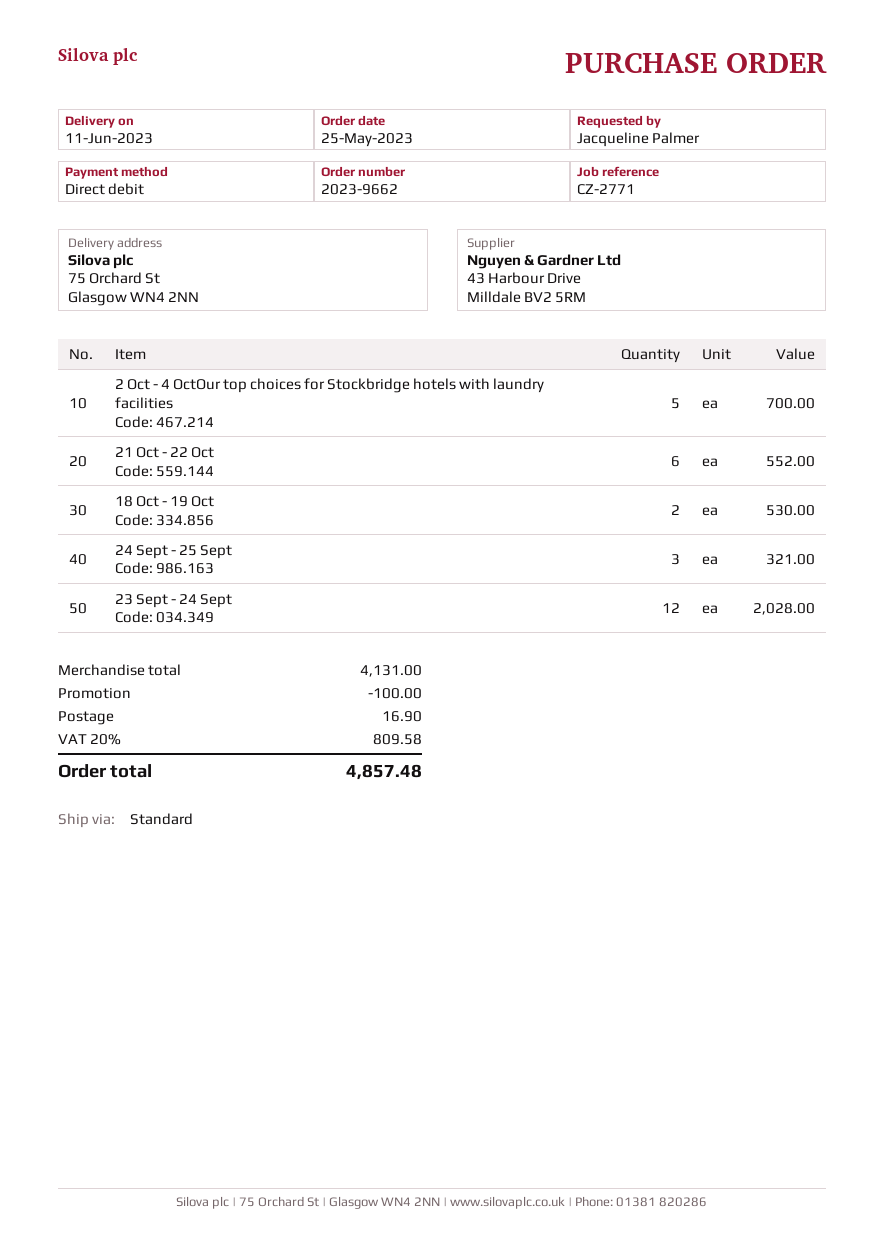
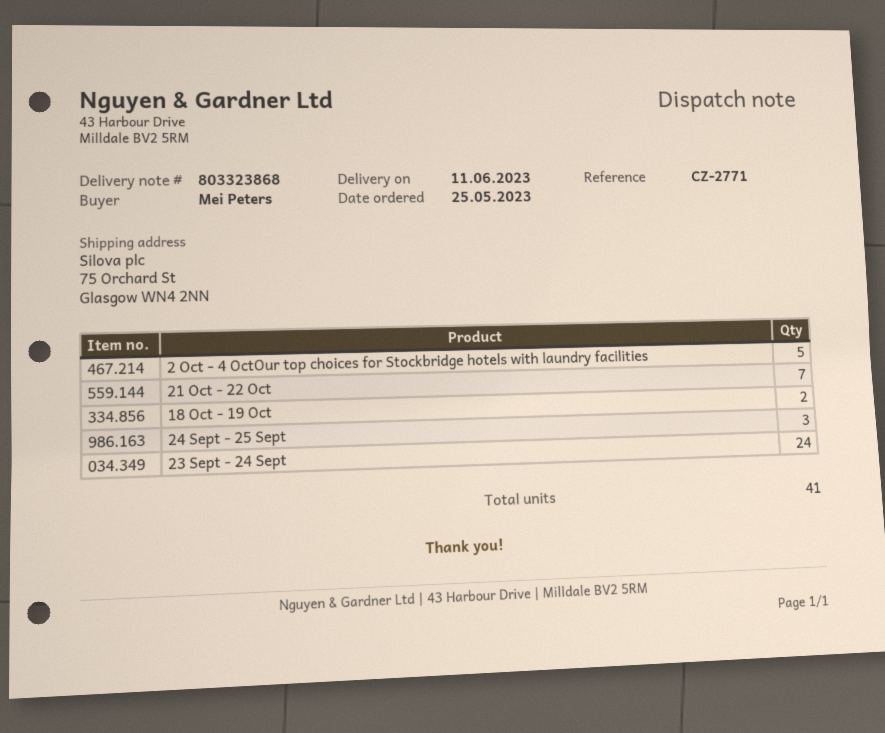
ordered by: Jacqueline Palmer -> Mei Peters
21 Oct - 22 Oct: 6 -> 7
23 Sept - 24 Sept: 12 -> 24

